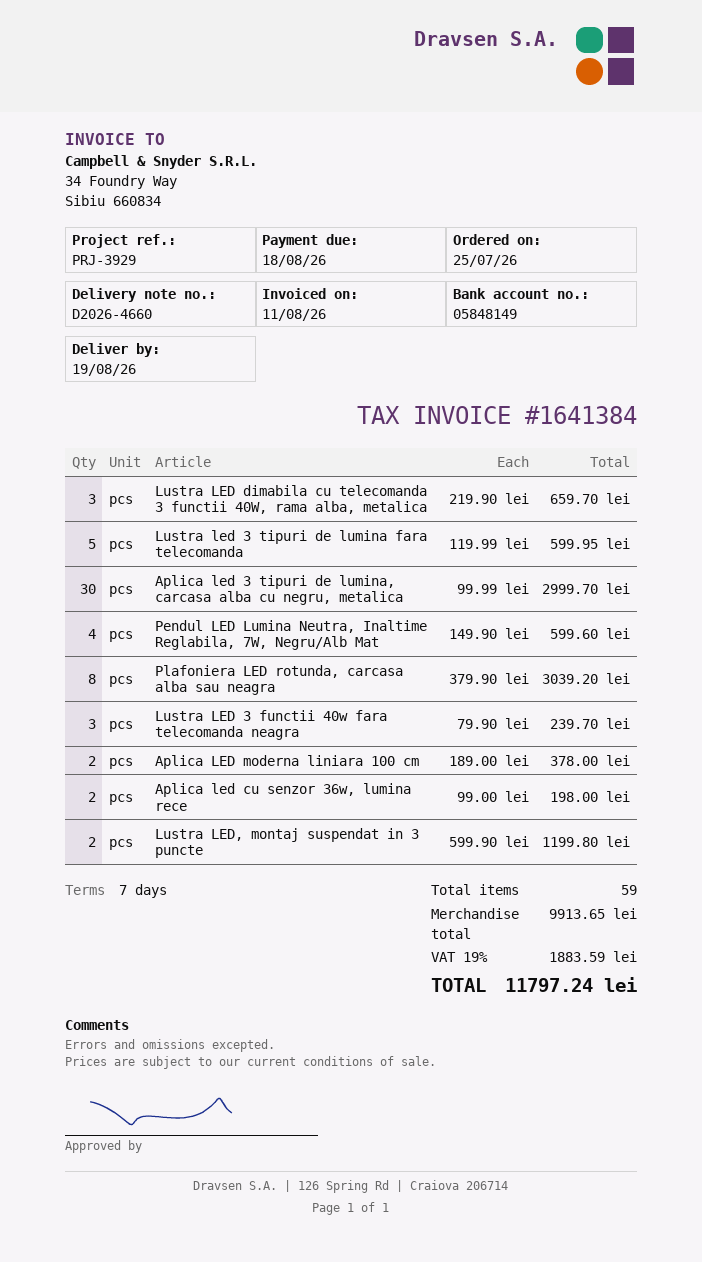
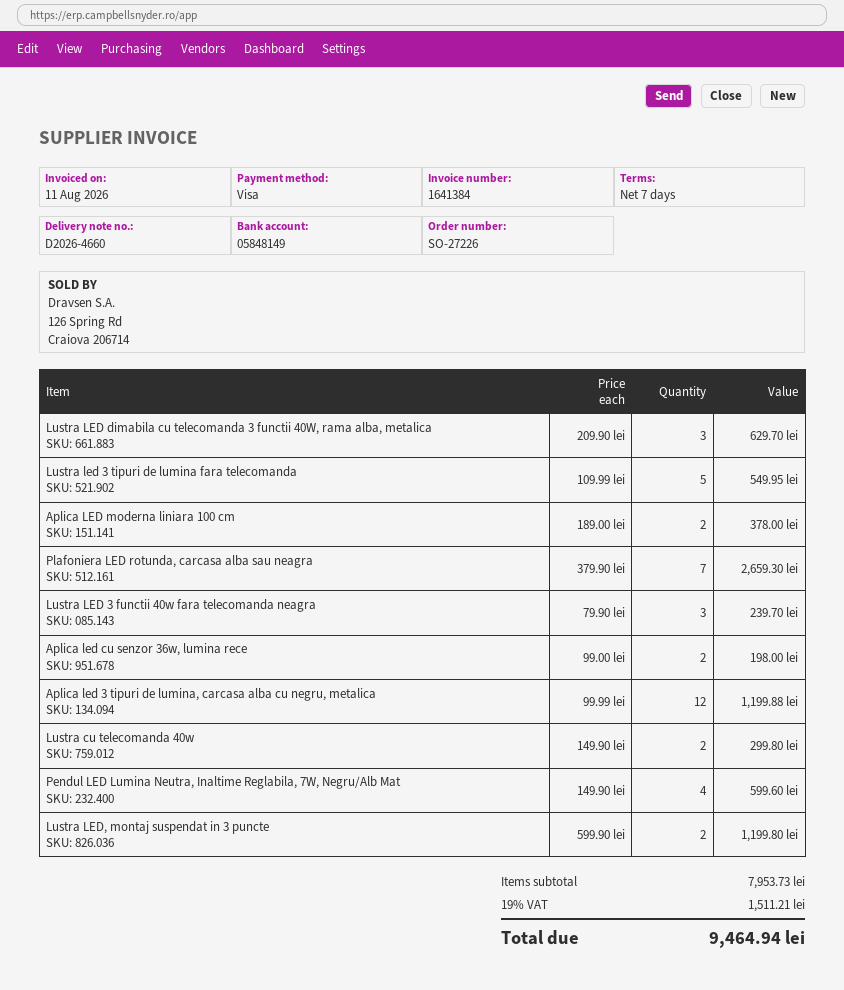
Lustra LED dimabila cu telecomanda 3 functii 40W, rama alba, metalica: 3 x 219.90 = 659.70 -> 3 x 209.90 = 629.70
Lustra led 3 tipuri de lumina fara telecomanda: 5 x 119.99 = 599.95 -> 5 x 109.99 = 549.95
Aplica led 3 tipuri de lumina, carcasa alba cu negru, metalica: 30 x 99.99 = 2999.70 -> 12 x 99.99 = 1199.88
Plafoniera LED rotunda, carcasa alba sau neagra: 8 x 379.90 = 3039.20 -> 7 x 379.90 = 2659.30
Lustra cu telecomanda 40w: none -> 2 x 149.90 = 299.80
subtotal: 9913.65 -> 7953.73
tax: 19% = 1883.59 -> 19% = 1511.21
total: 11797.24 -> 9464.94

